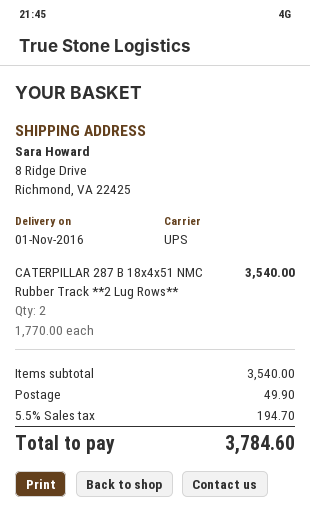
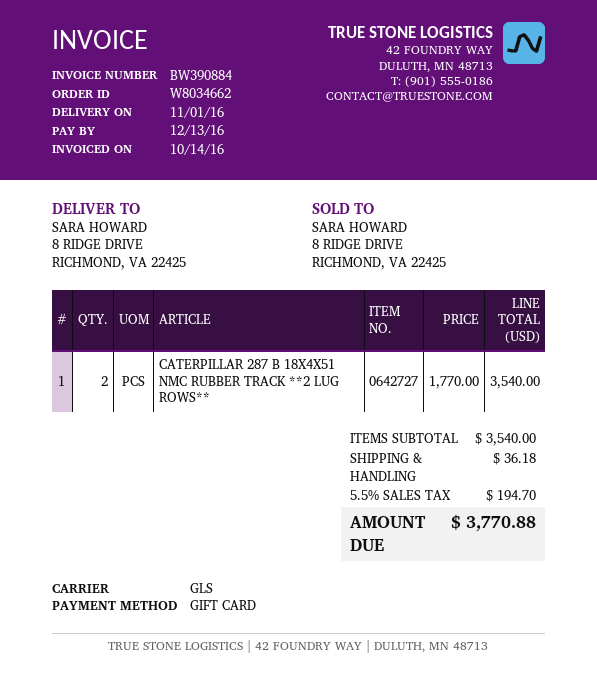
shipping method: UPS -> GLS
shipping: 49.90 -> 36.18
total: 3784.60 -> 3770.88

